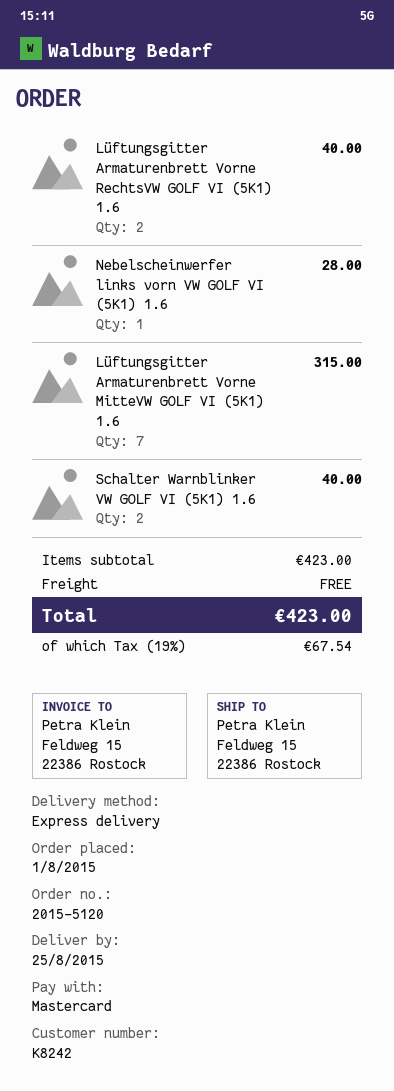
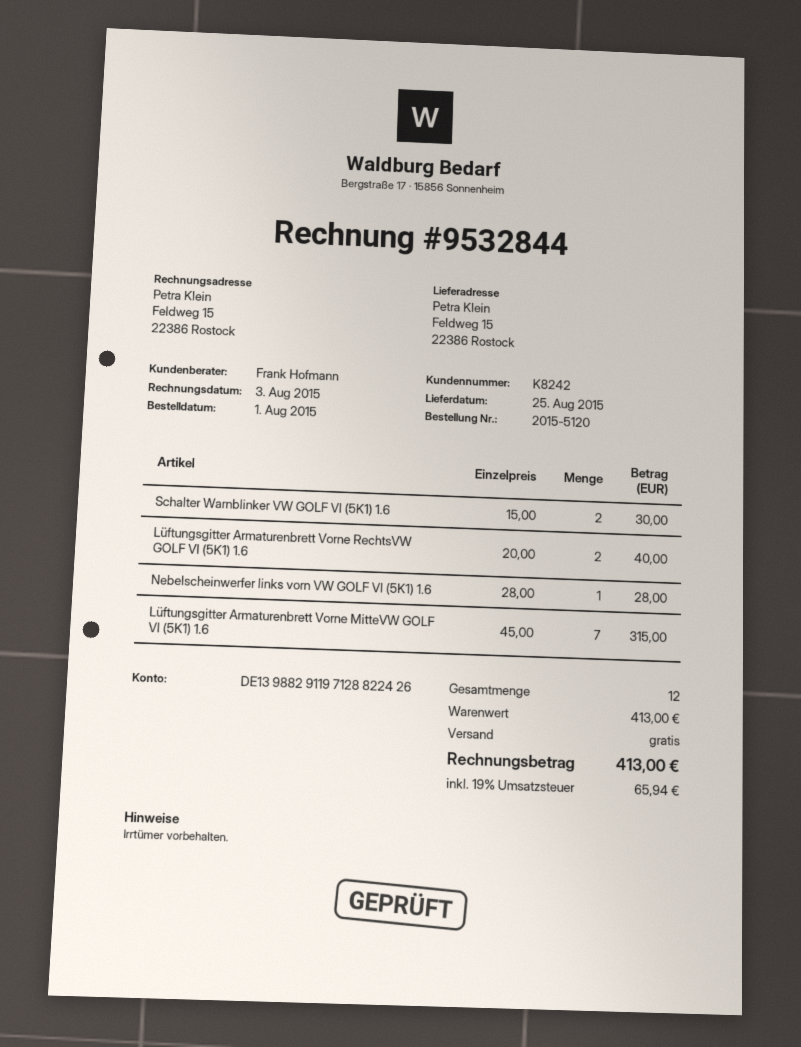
Schalter Warnblinker VW GOLF VI (5K1) 1.6: 2 for 40.00 -> 2 for 30.00
subtotal: 423.00 -> 413.00
tax: 19% = 67.54 -> 19% = 65.94
total: 423.00 -> 413.00

